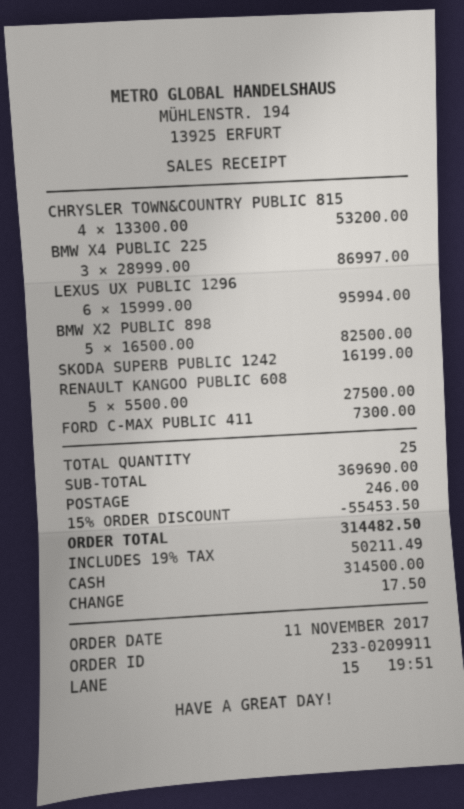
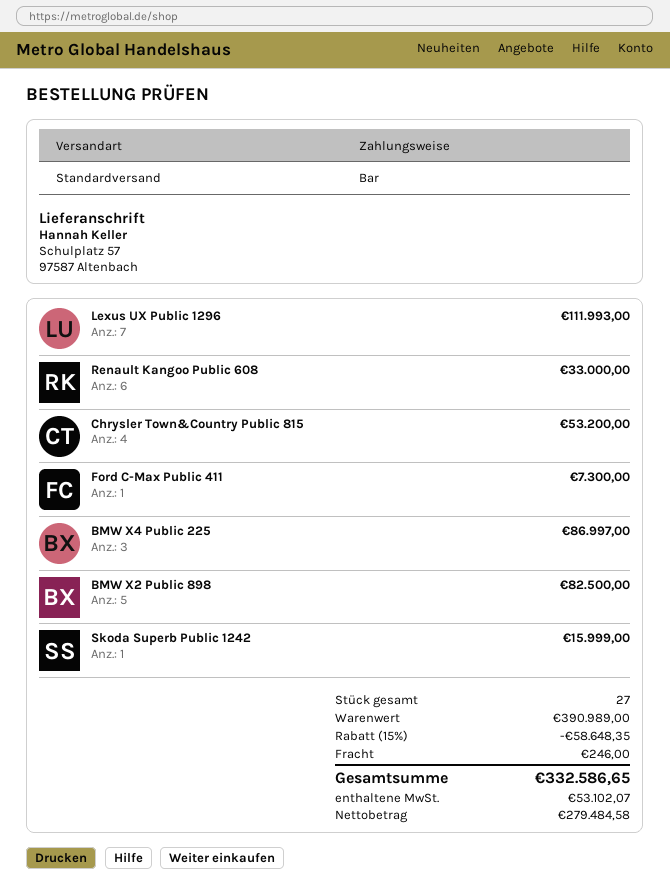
LEXUS UX PUBLIC 1296: 6 for 95994.00 -> 7 for 111993.00
SKODA SUPERB PUBLIC 1242: 1 for 16199.00 -> 1 for 15999.00
RENAULT KANGOO PUBLIC 608: 5 for 27500.00 -> 6 for 33000.00
total quantity: 25 -> 27
subtotal: 369690.00 -> 390989.00
discount: 15% = 55453.50 -> 15% = 58648.35
tax: 50211.49 -> 53102.07
total: 314482.50 -> 332586.65

